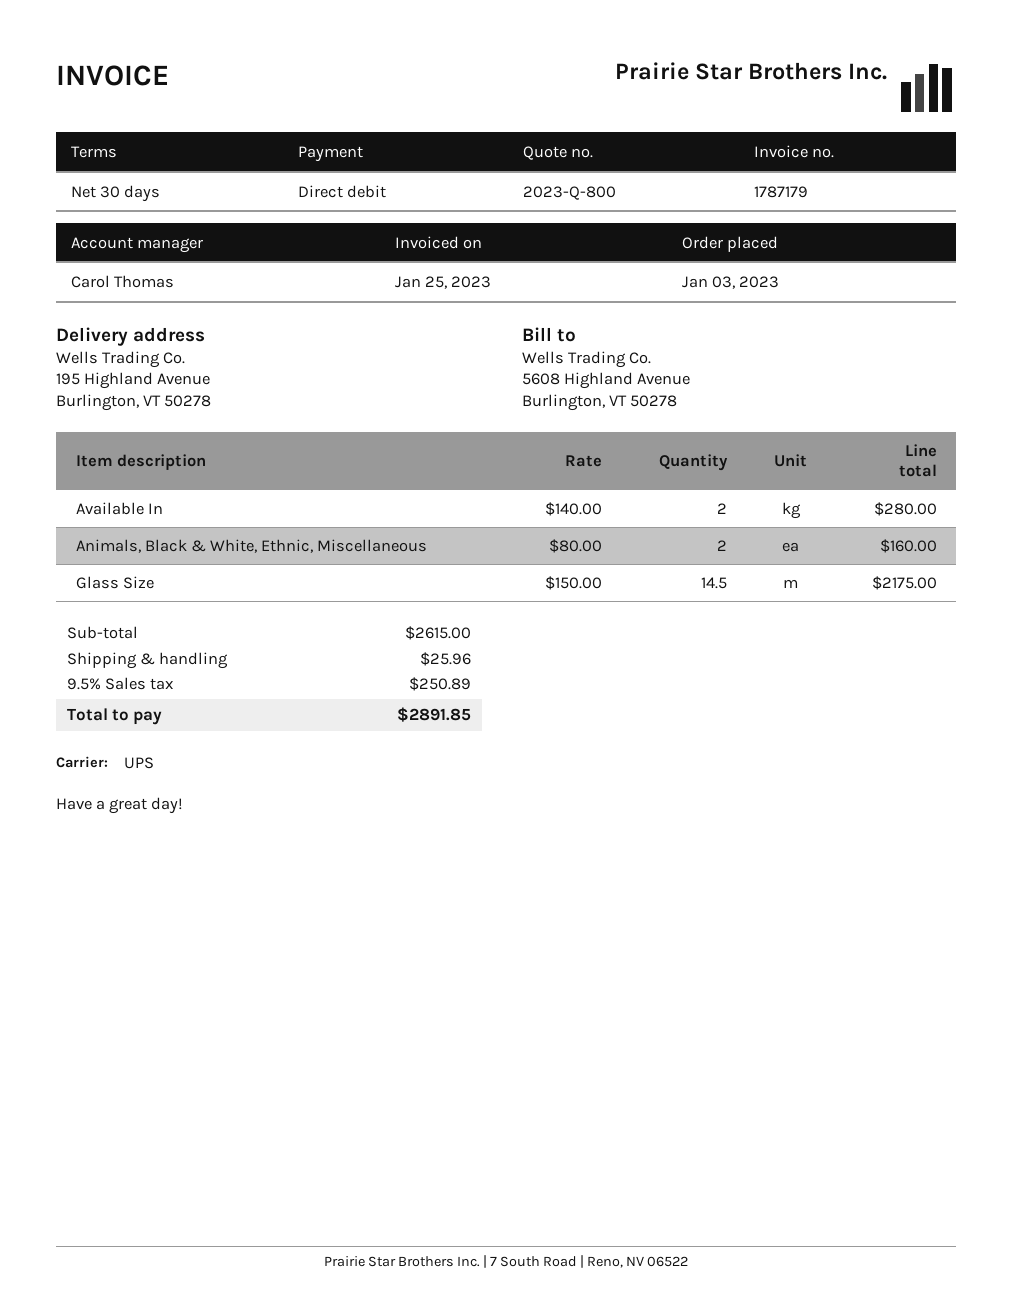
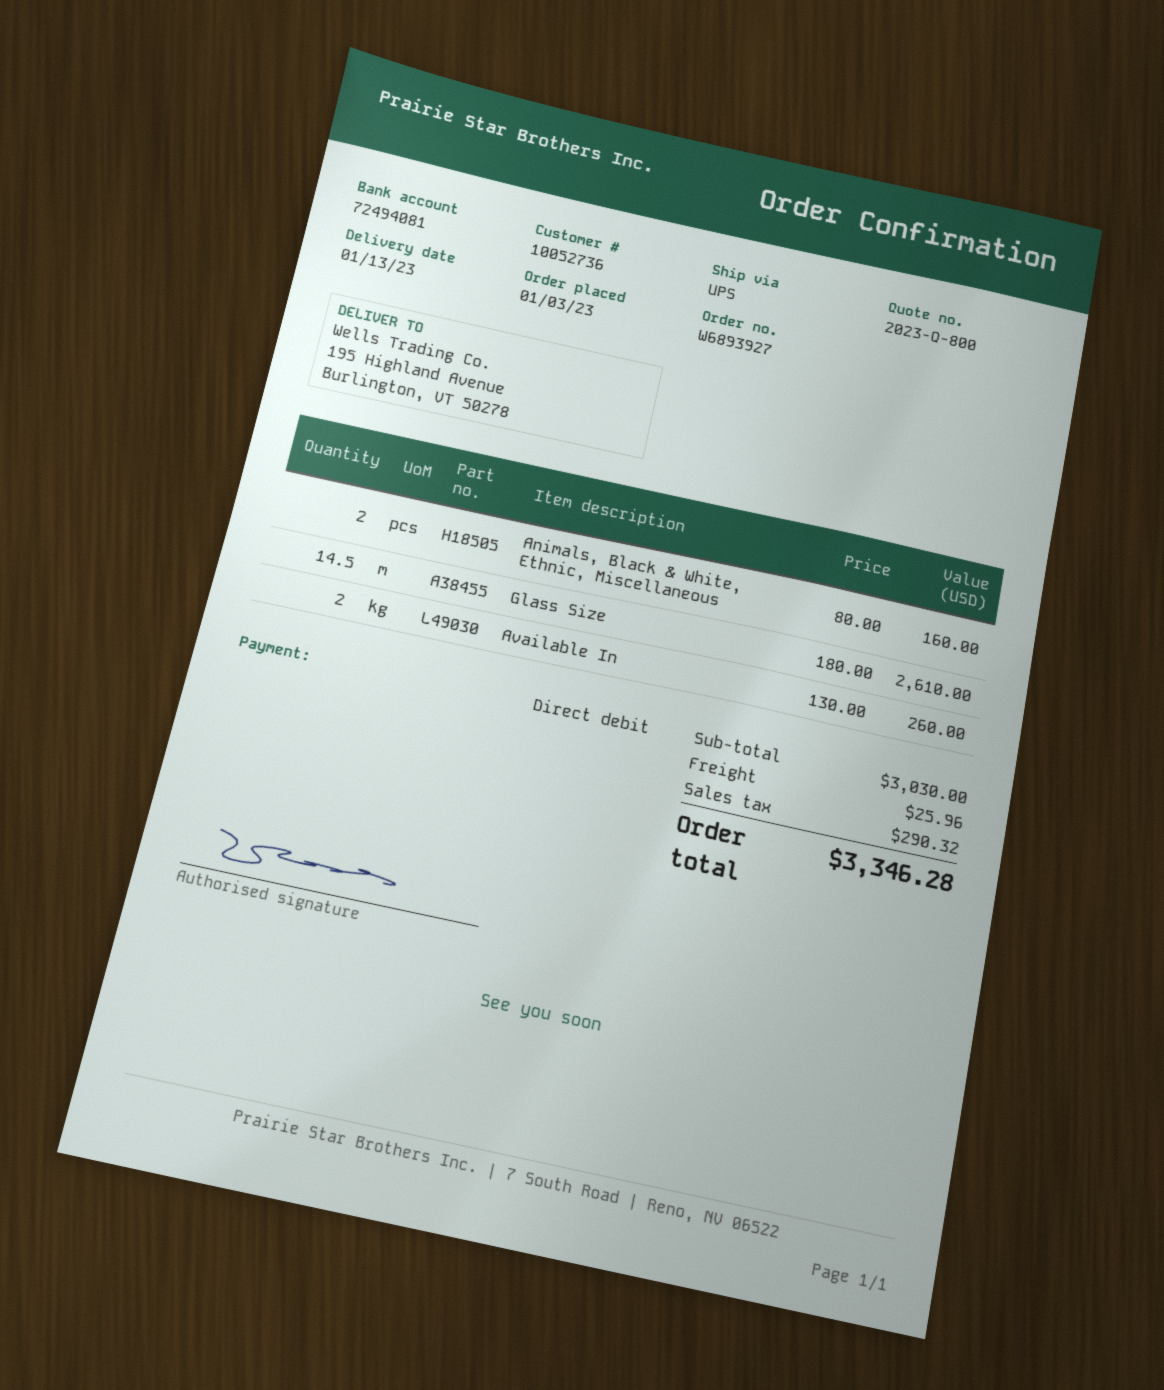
Available In: 2 x 140.00 = 280.00 -> 2 x 130.00 = 260.00
Glass Size: 14.5 x 150.00 = 2175.00 -> 14.5 x 180.00 = 2610.00
subtotal: 2615.00 -> 3030.00
tax: 250.89 -> 290.32
total: 2891.85 -> 3346.28

